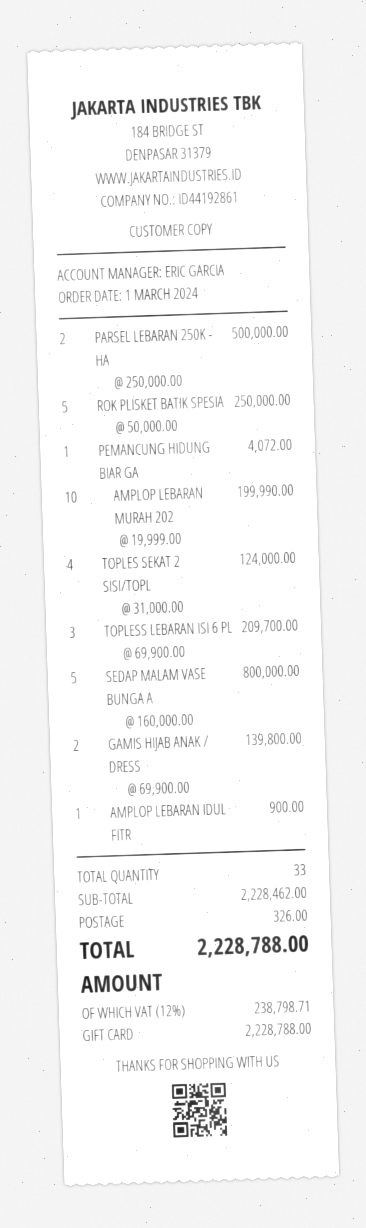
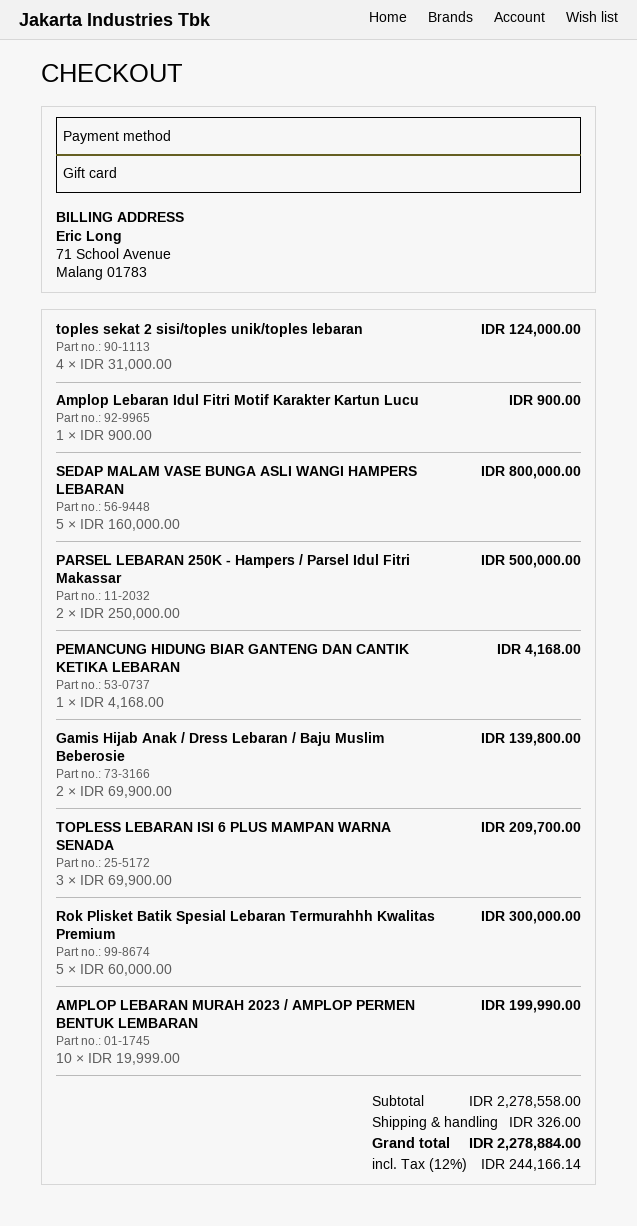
ROK PLISKET BATIK SPESIA: 5 x 50000.00 = 250000.00 -> 5 x 60000.00 = 300000.00
PEMANCUNG HIDUNG BIAR GA: 1 x 4072.00 = 4072.00 -> 1 x 4168.00 = 4168.00
subtotal: 2228462.00 -> 2278558.00
tax: 12% = 238798.71 -> 12% = 244166.14
total: 2228788.00 -> 2278884.00

